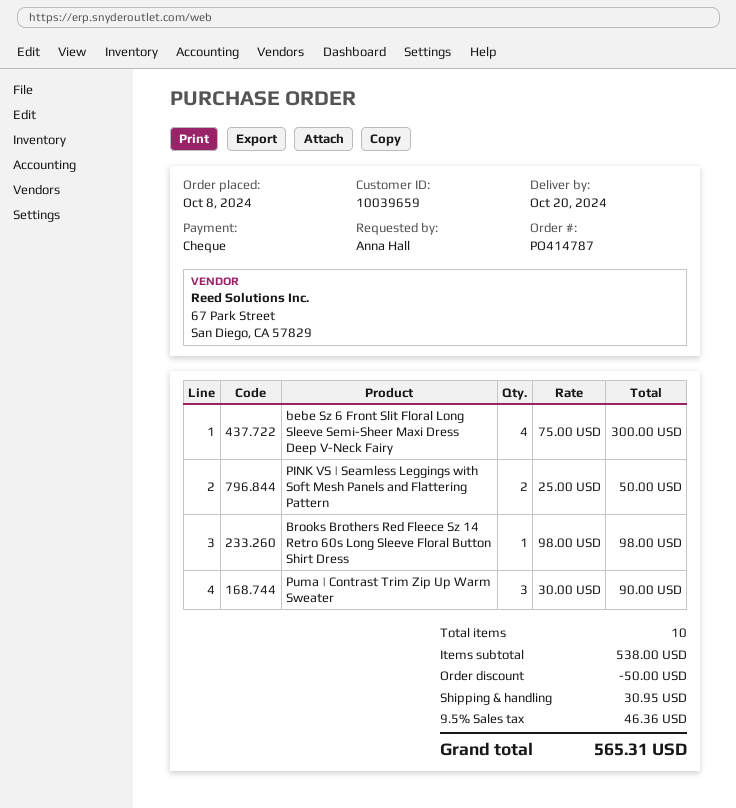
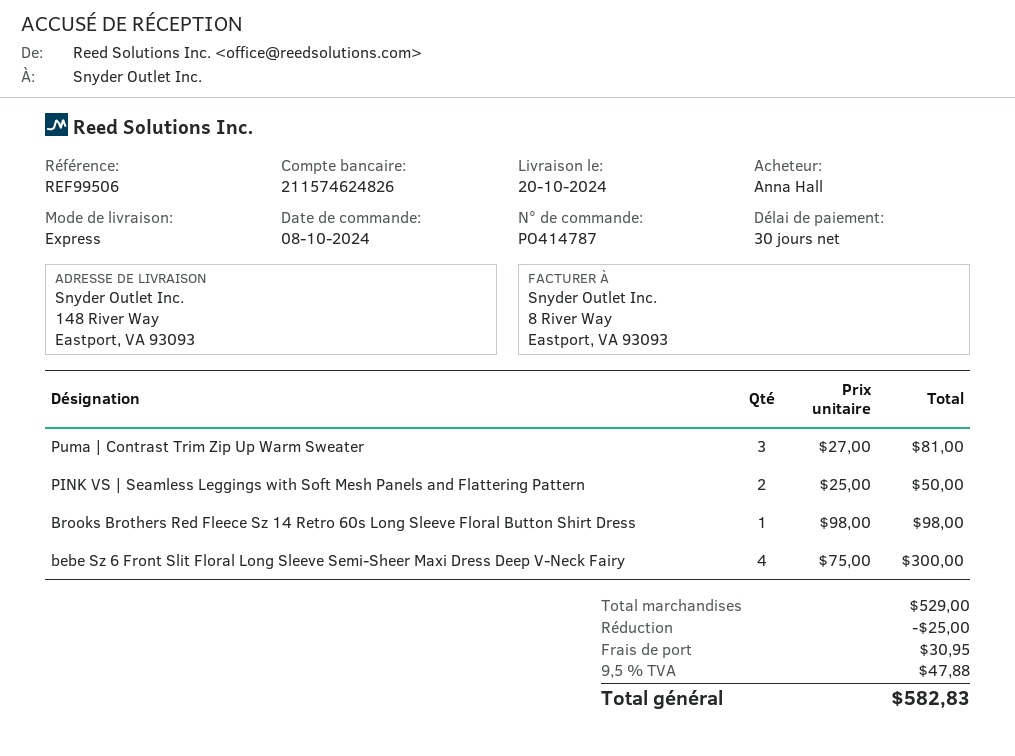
Puma | Contrast Trim Zip Up Warm Sweater: 3 x 30.00 = 90.00 -> 3 x 27.00 = 81.00
subtotal: 538.00 -> 529.00
discount: 50.00 -> 25.00
tax: 9.5% = 46.36 -> 9.5% = 47.88
total: 565.31 -> 582.83

